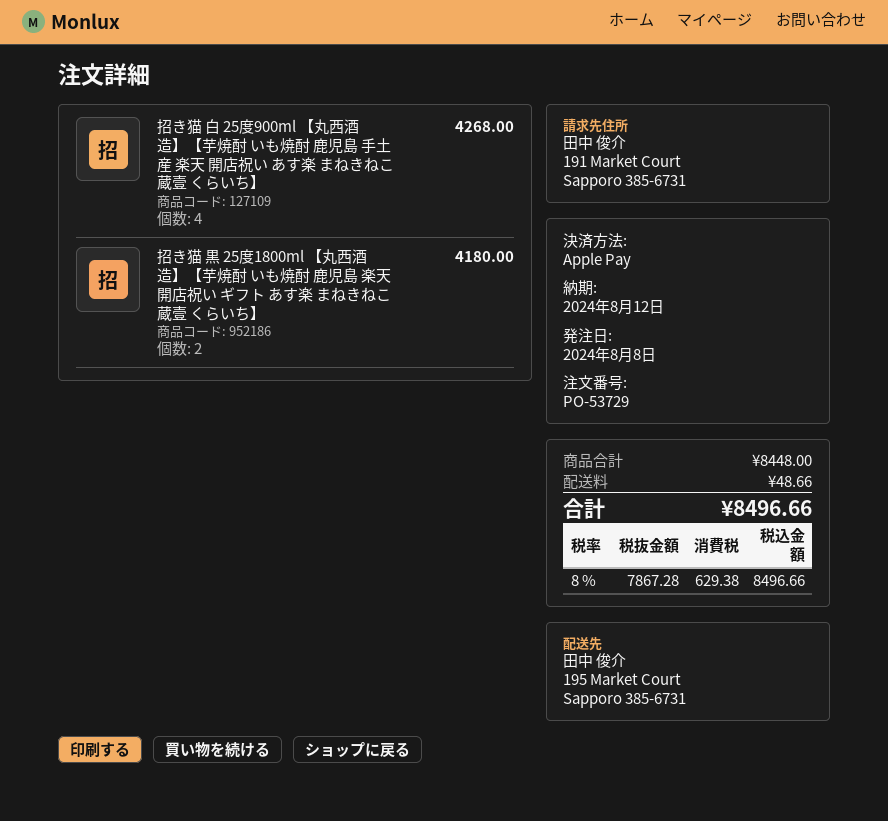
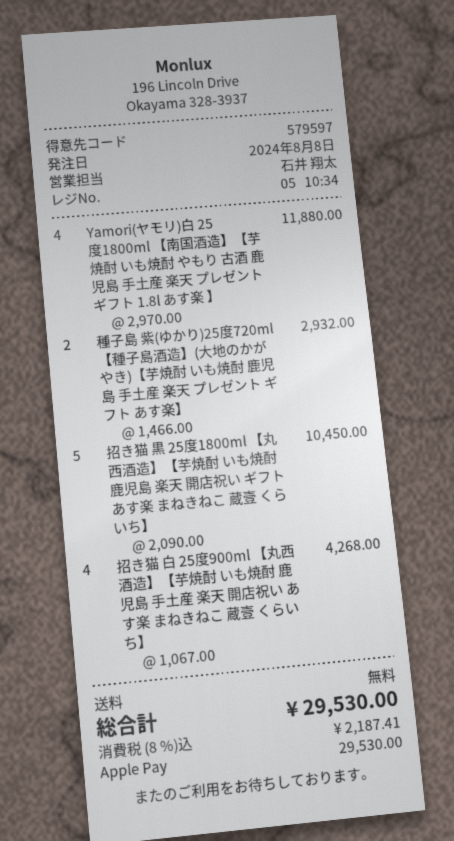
招き猫 黒 25度1800ml 【丸西酒造】【芋焼酎 いも焼酎 鹿児島 楽天 開店祝い ギフト あす楽 まねきねこ 蔵壹 くらいち】: 2 for 4180.00 -> 5 for 10450.00
Yamori(ヤモリ)白 25度1800ml 【南国酒造】【芋焼酎 いも焼酎 やもり 古酒 鹿児島 手土産 楽天 プレゼント ギフト 1.8l あす楽 】: none -> 4 for 11880.00
種子島 紫(ゆかり)25度720ml 【種子島酒造】(大地のかがやき)【芋焼酎 いも焼酎 鹿児島 手土産 楽天 プレゼント ギフト あす楽】: none -> 2 for 2932.00
shipping: 48.66 -> 0.00
tax: 8% = 629.38 -> 8% = 2187.41
total: 8496.66 -> 29530.00

